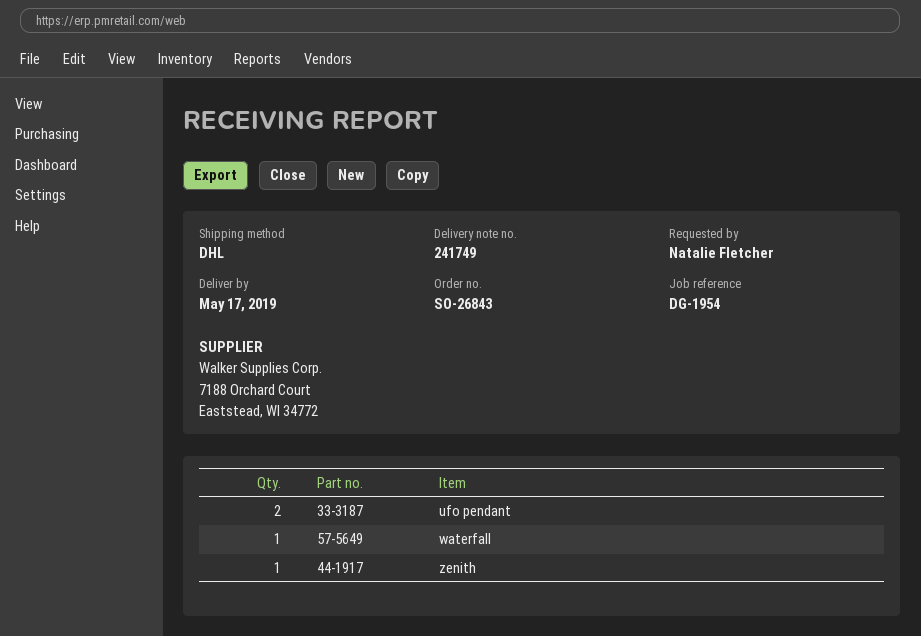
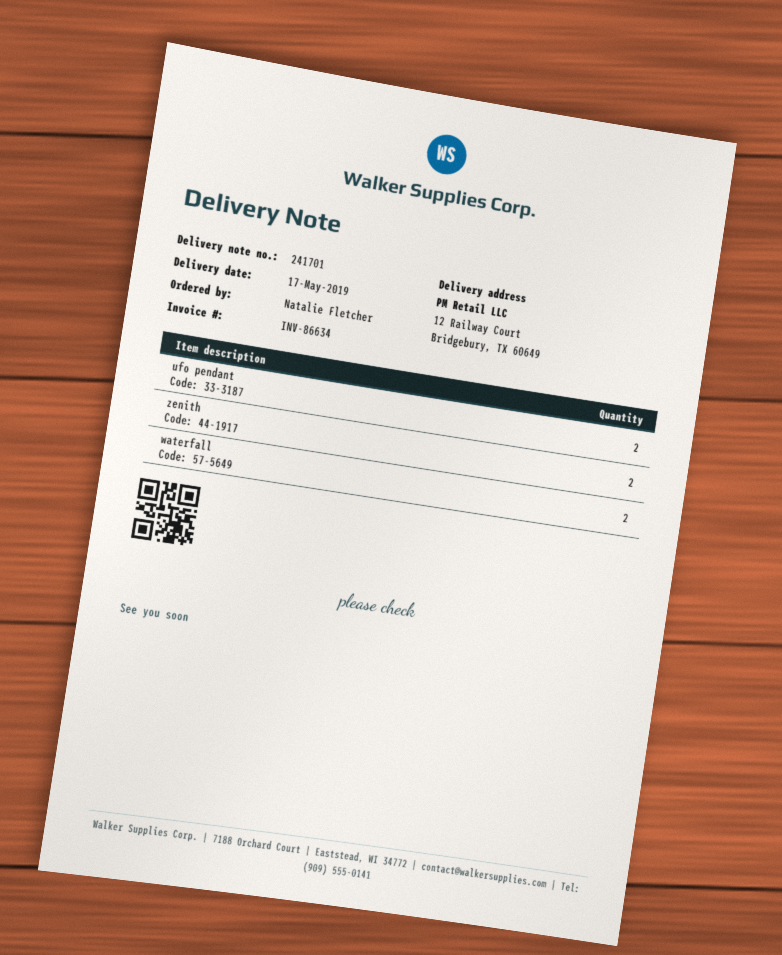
delivery note number: 241749 -> 241701
waterfall: 1 -> 2
zenith: 1 -> 2

